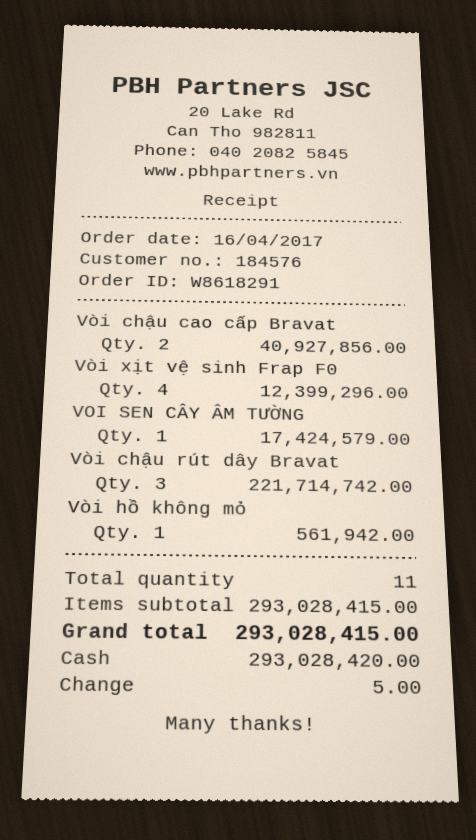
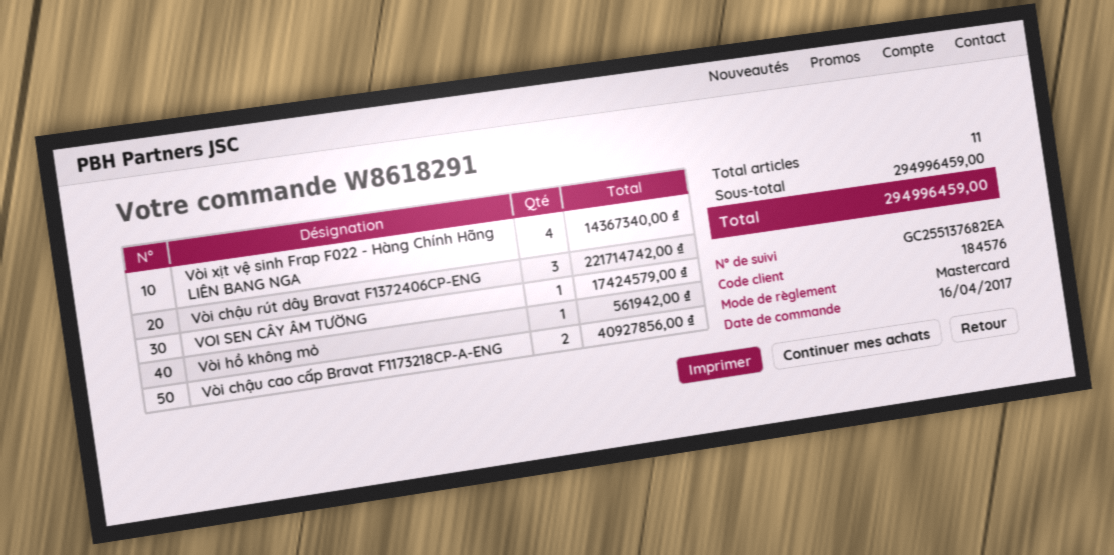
payment method: cash -> Mastercard
Vòi xịt vệ sinh Frap F0: 4 for 12399296.00 -> 4 for 14367340.00
subtotal: 293028415.00 -> 294996459.00
total: 293028415.00 -> 294996459.00

